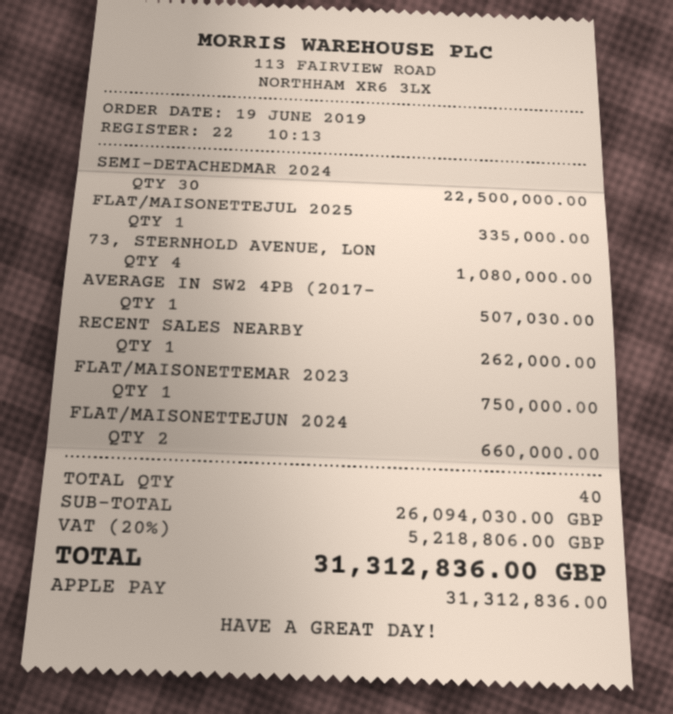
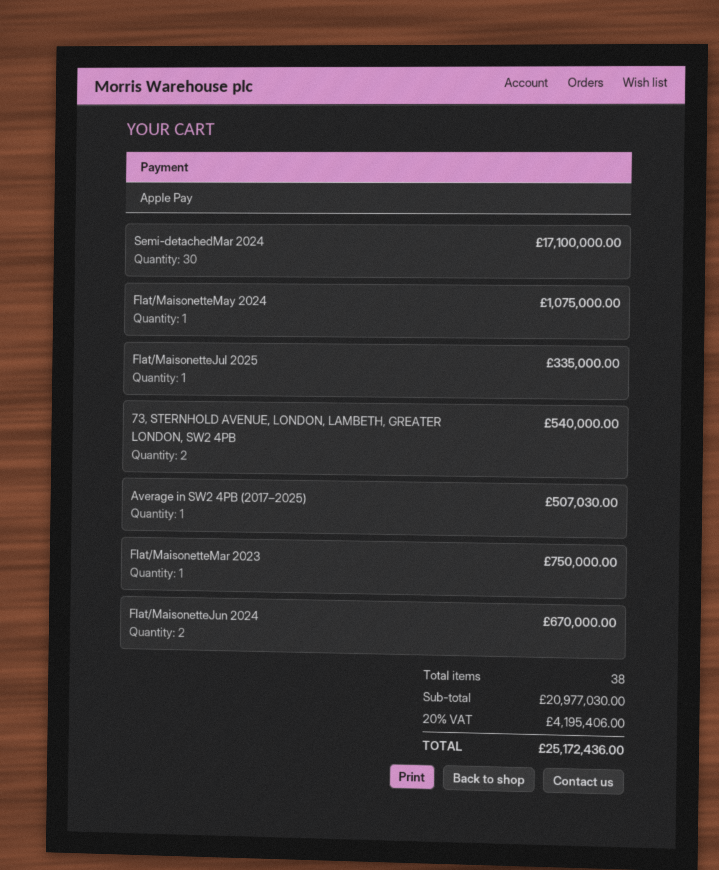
SEMI-DETACHEDMAR 2024: 30 for 22500000.00 -> 30 for 17100000.00
73, STERNHOLD AVENUE, LON: 4 for 1080000.00 -> 2 for 540000.00
RECENT SALES NEARBY: 1 for 262000.00 -> none
FLAT/MAISONETTEJUN 2024: 2 for 660000.00 -> 2 for 670000.00
Flat/MaisonetteMay 2024: none -> 1 for 1075000.00
total quantity: 40 -> 38
subtotal: 26094030.00 -> 20977030.00
tax: 20% = 5218806.00 -> 20% = 4195406.00
total: 31312836.00 -> 25172436.00

